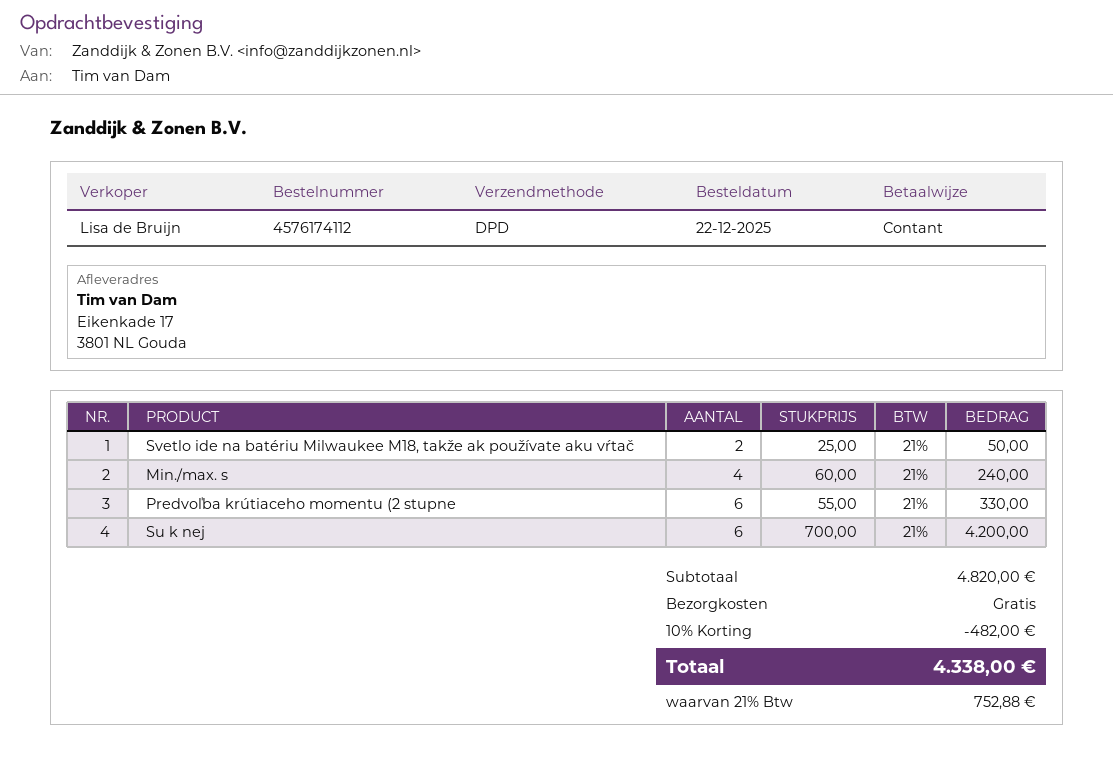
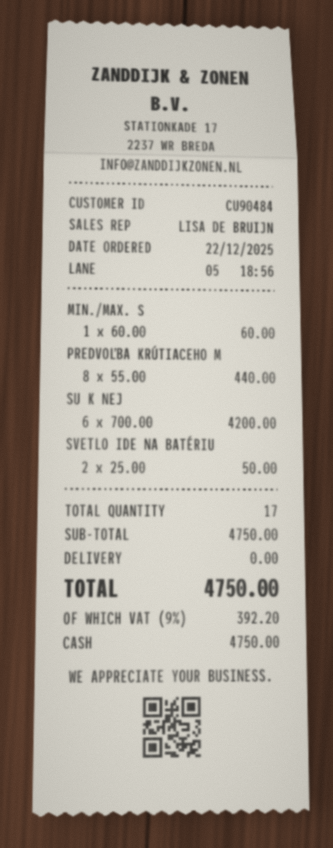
Min./max. s: 4 x 60.00 = 240.00 -> 1 x 60.00 = 60.00
Predvoľba krútiaceho momentu (2 stupne: 6 x 55.00 = 330.00 -> 8 x 55.00 = 440.00
subtotal: 4820.00 -> 4750.00
discount: 10% = 482.00 -> none
tax: 21% = 752.88 -> 9% = 392.20
total: 4338.00 -> 4750.00

